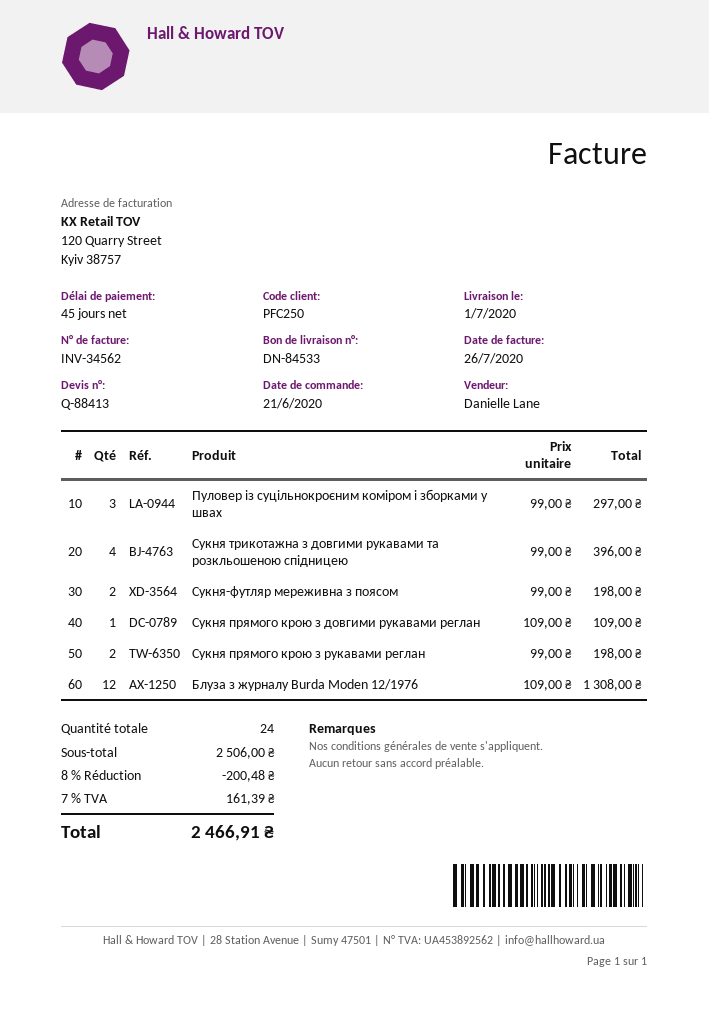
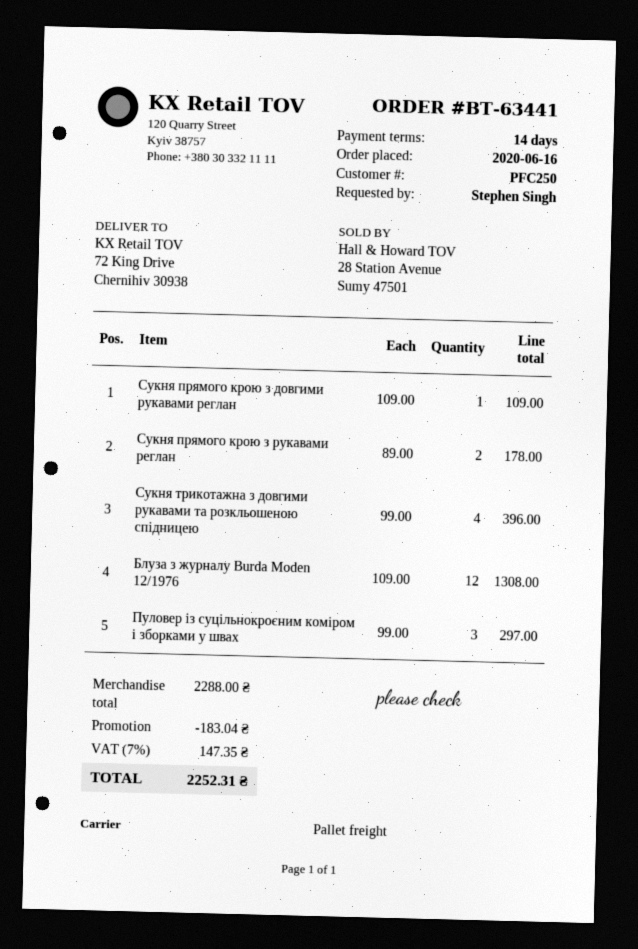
order date: 2020-06-21 -> 2020-06-16
payment terms: 45 days -> 14 days
Сукня-футляр мереживна з поясом: 2 x 99.00 = 198.00 -> none
Сукня прямого крою з рукавами реглан: 2 x 99.00 = 198.00 -> 2 x 89.00 = 178.00
subtotal: 2506.00 -> 2288.00
discount: 200.48 -> 183.04
tax: 7% = 161.39 -> 7% = 147.35
total: 2466.91 -> 2252.31

